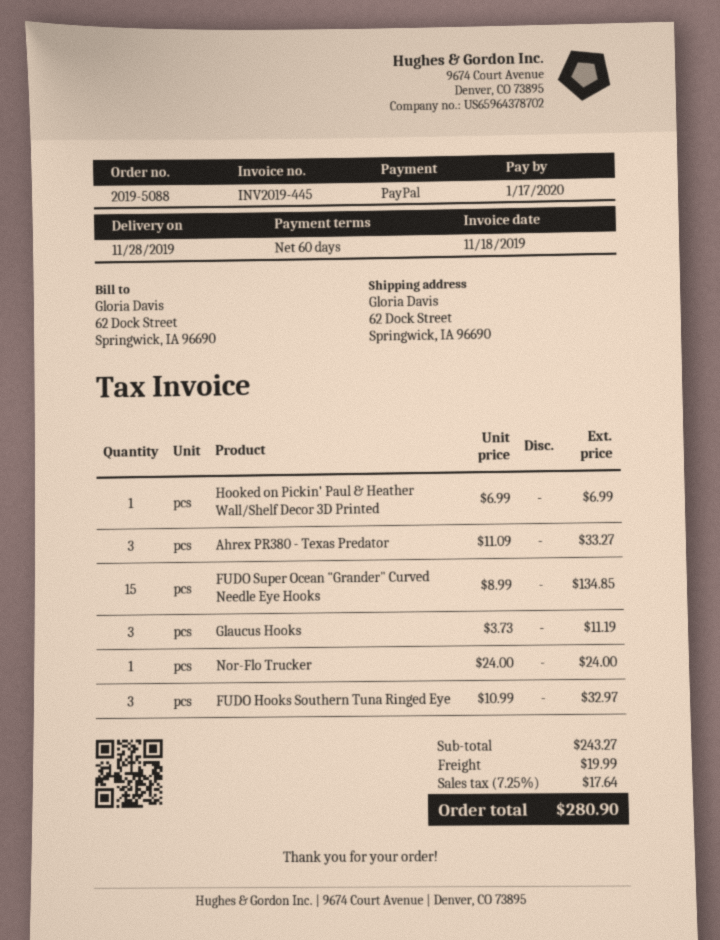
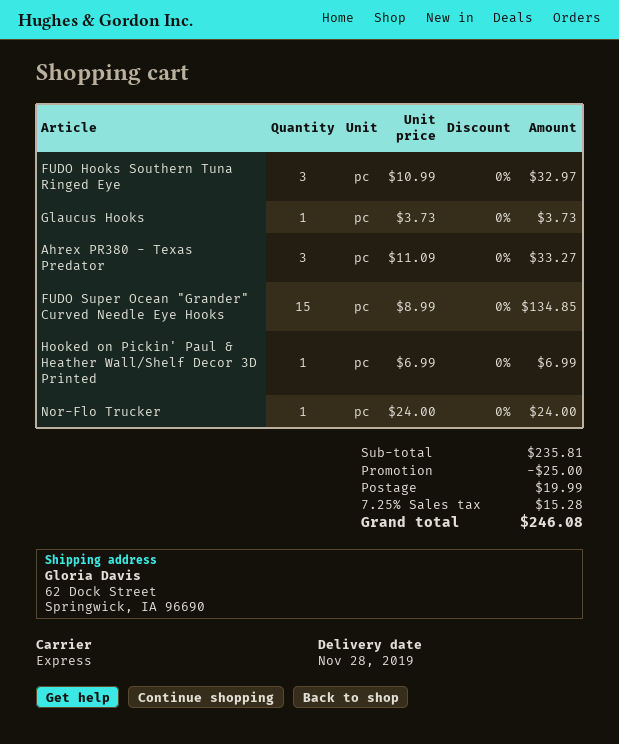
Glaucus Hooks: 3 x 3.73 = 11.19 -> 1 x 3.73 = 3.73
subtotal: 243.27 -> 235.81
discount: none -> 25.00
tax: 7.25% = 17.64 -> 7.25% = 15.28
total: 280.90 -> 246.08

